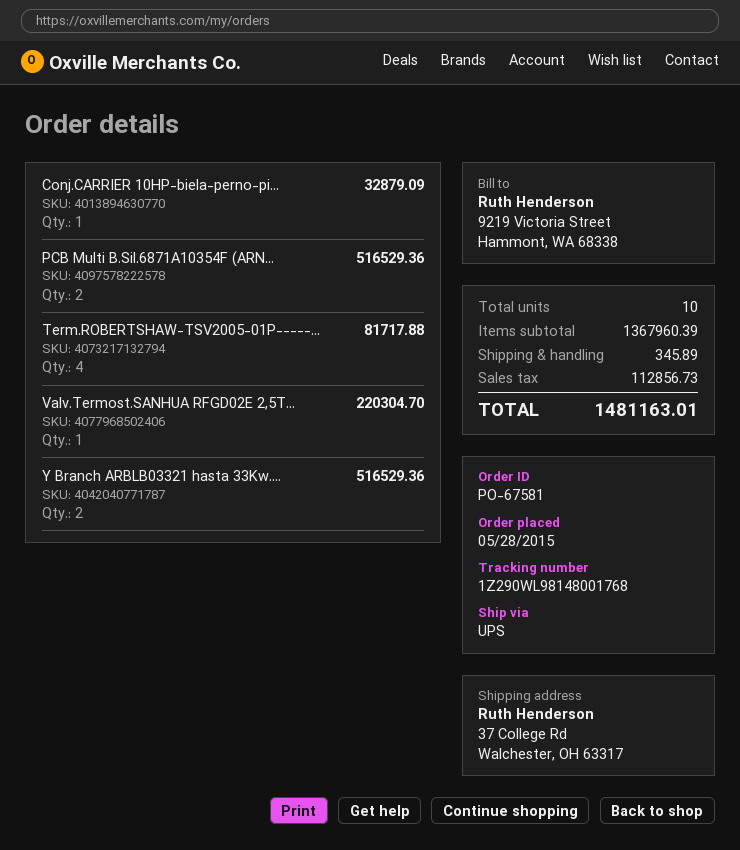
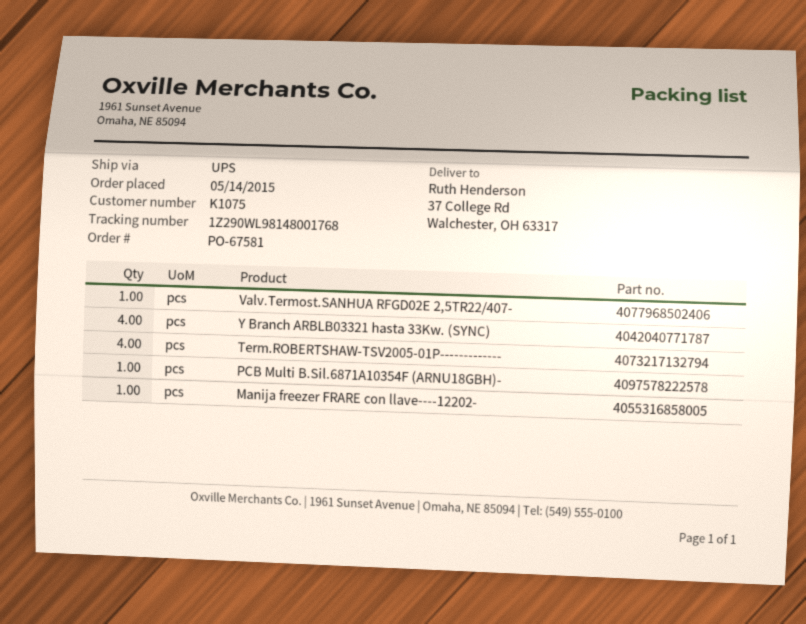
order date: 2015-05-28 -> 2015-05-14
Conj.CARRIER 10HP-biela-perno-pi...: 1 -> none
PCB Multi B.Sil.6871A10354F (ARN...: 2 -> 1
Y Branch ARBLB03321 hasta 33Kw....: 2 -> 4
Manija freezer FRARE con llave----12202-: none -> 1

